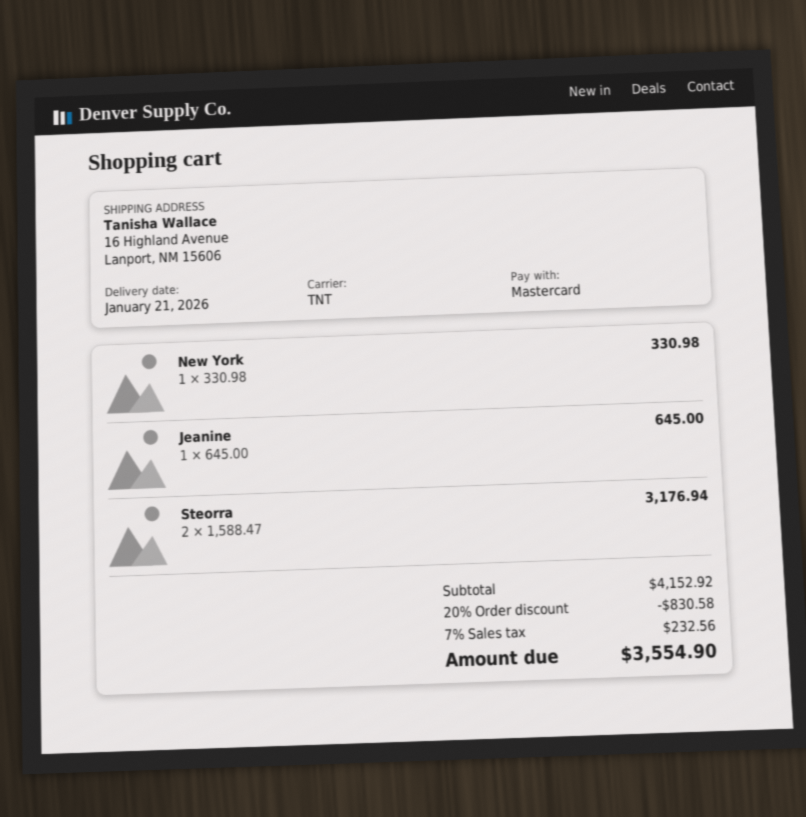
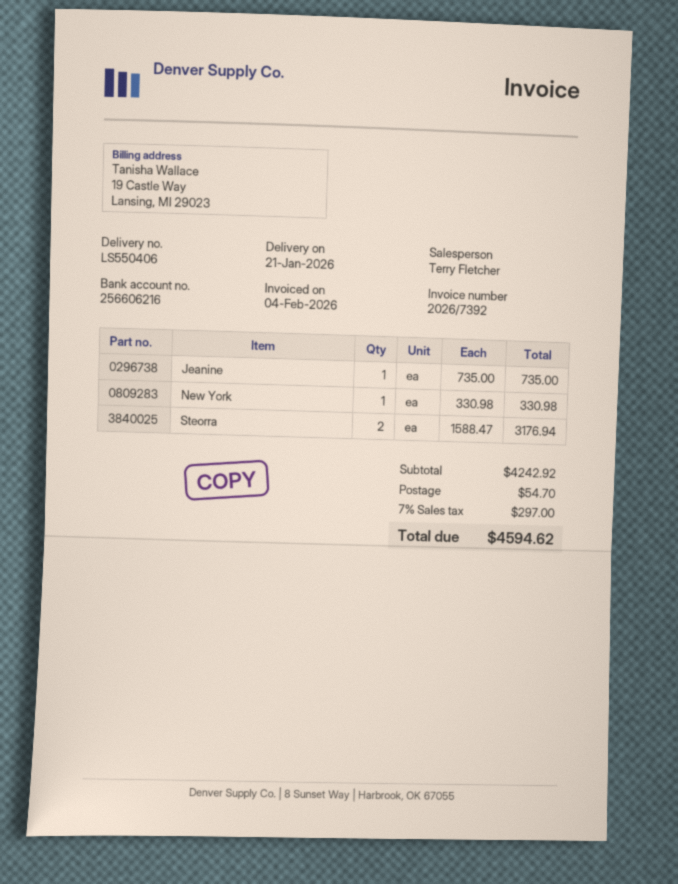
Jeanine: 1 x 645.00 = 645.00 -> 1 x 735.00 = 735.00
subtotal: 4152.92 -> 4242.92
discount: 20% = 830.58 -> none
shipping: none -> 54.70
tax: 7% = 232.56 -> 7% = 297.00
total: 3554.90 -> 4594.62

